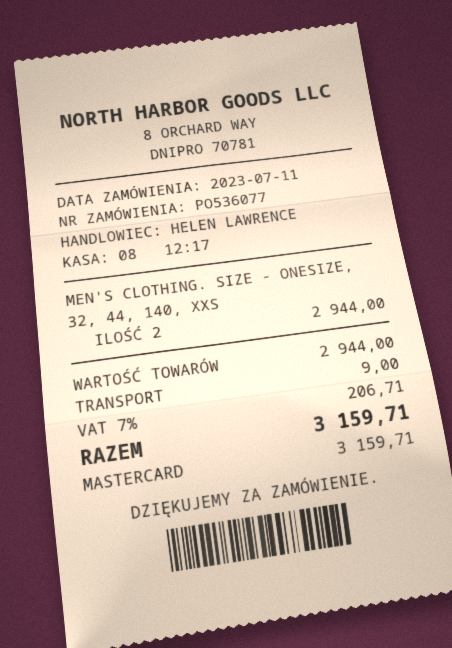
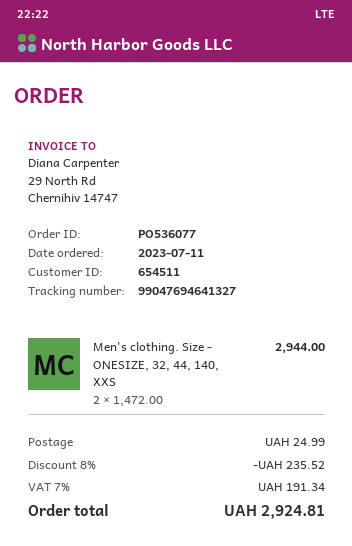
discount: none -> 8% = 235.52
shipping: 9.00 -> 24.99
tax: 7% = 206.71 -> 7% = 191.34
total: 3159.71 -> 2924.81

